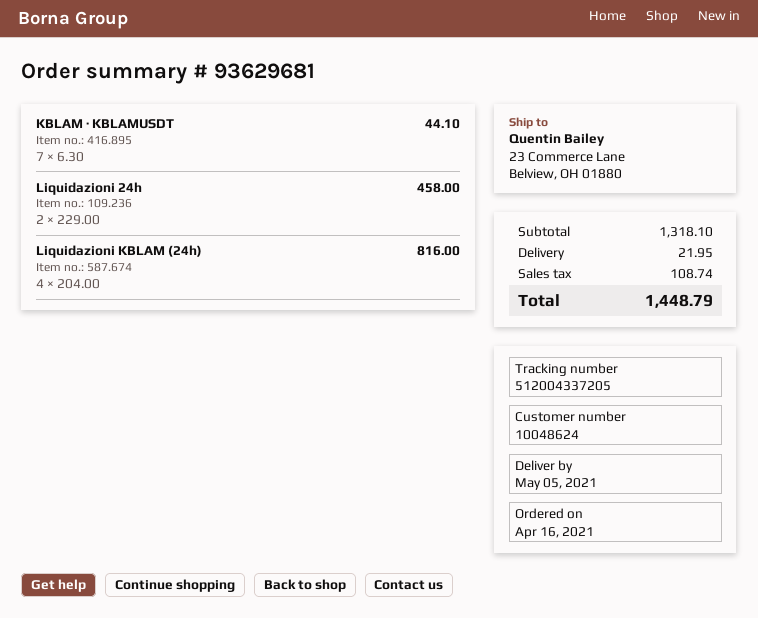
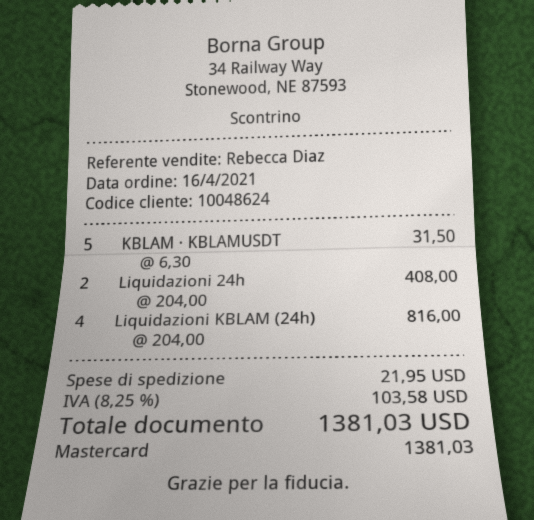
KBLAM · KBLAMUSDT: 7 x 6.30 = 44.10 -> 5 x 6.30 = 31.50
Liquidazioni 24h: 2 x 229.00 = 458.00 -> 2 x 204.00 = 408.00
tax: 108.74 -> 103.58
total: 1448.79 -> 1381.03

